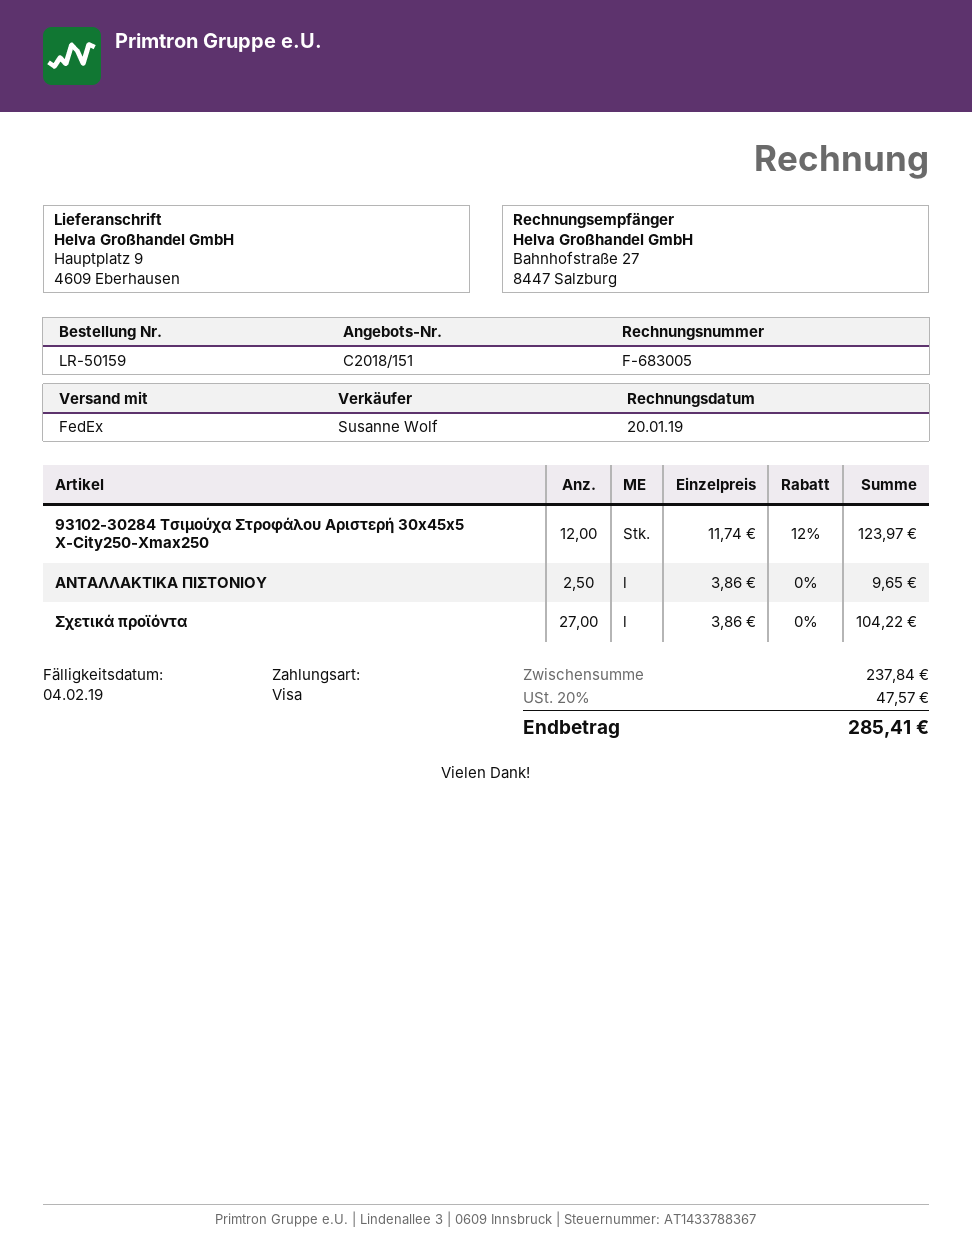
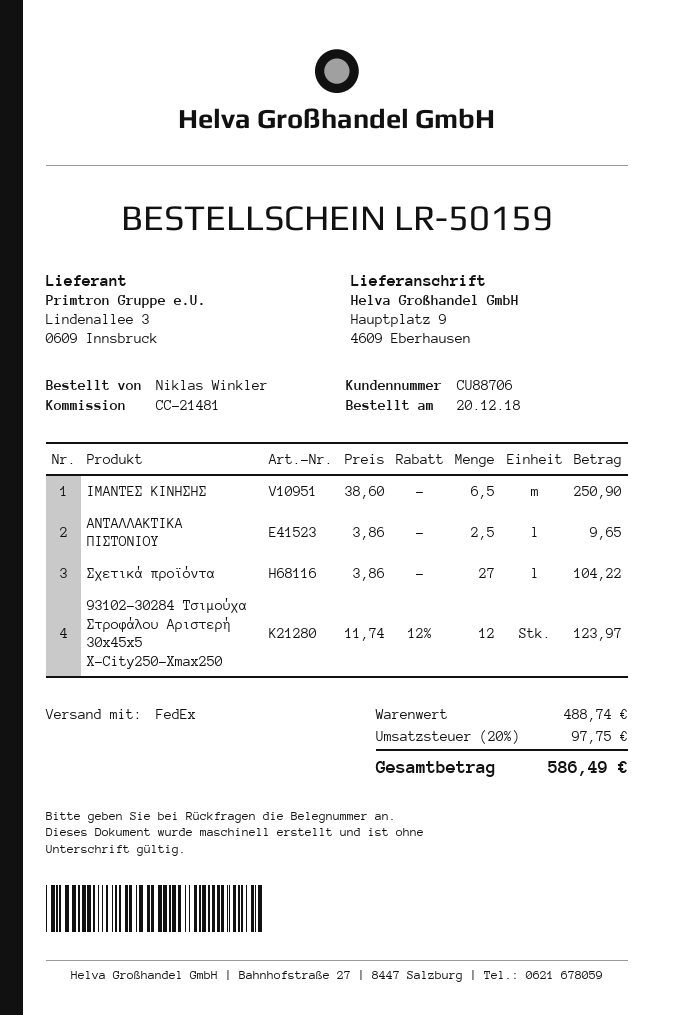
ΙΜΑΝΤΕΣ ΚΙΝΗΣΗΣ: none -> 6.5 x 38.60 = 250.90
subtotal: 237.84 -> 488.74
tax: 20% = 47.57 -> 20% = 97.75
total: 285.41 -> 586.49

